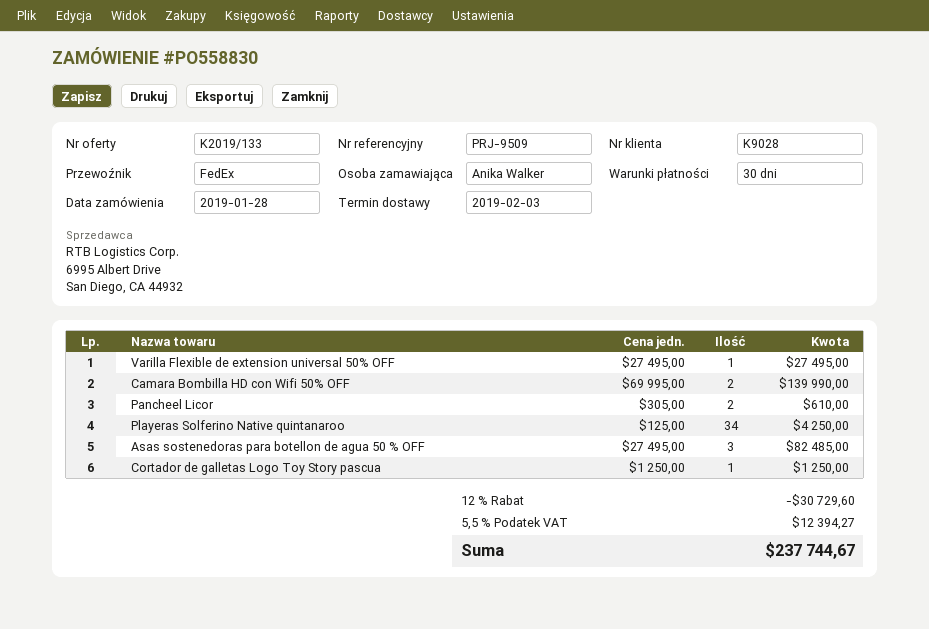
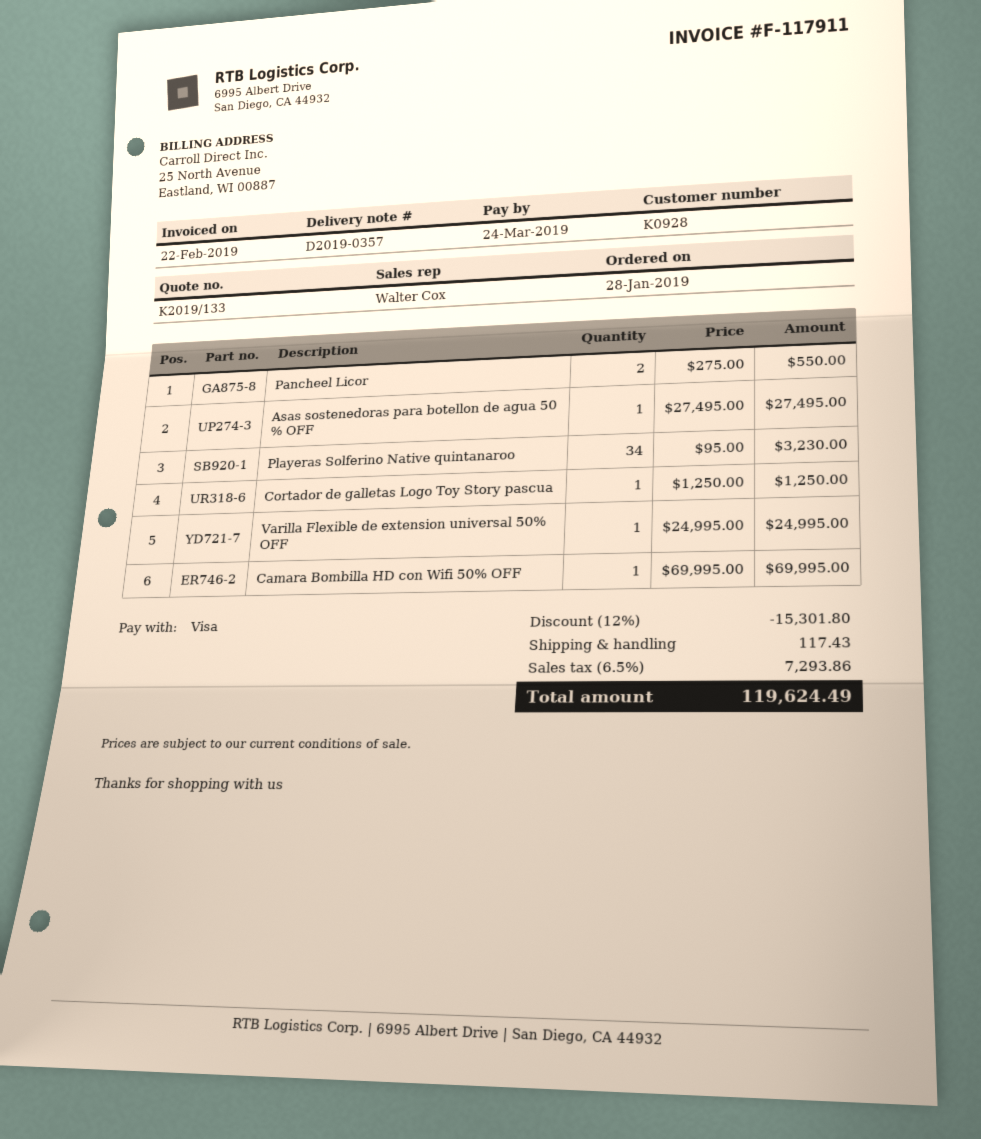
customer number: K9028 -> K0928
Varilla Flexible de extension universal 50% OFF: 1 x 27495.00 = 27495.00 -> 1 x 24995.00 = 24995.00
Camara Bombilla HD con Wifi 50% OFF: 2 x 69995.00 = 139990.00 -> 1 x 69995.00 = 69995.00
Pancheel Licor: 2 x 305.00 = 610.00 -> 2 x 275.00 = 550.00
Playeras Solferino Native quintanaroo: 34 x 125.00 = 4250.00 -> 34 x 95.00 = 3230.00
Asas sostenedoras para botellon de agua 50 % OFF: 3 x 27495.00 = 82485.00 -> 1 x 27495.00 = 27495.00
discount: 12% = 30729.60 -> 12% = 15301.80
shipping: none -> 117.43
tax: 5.5% = 12394.27 -> 6.5% = 7293.86
total: 237744.67 -> 119624.49

